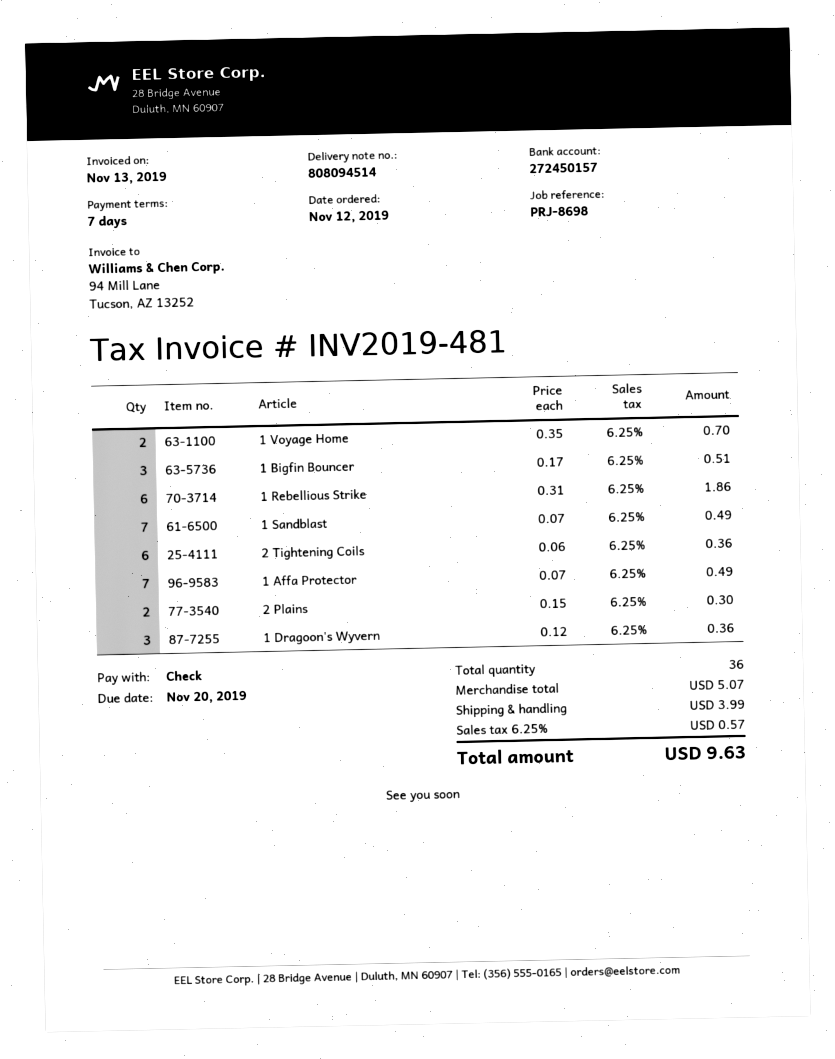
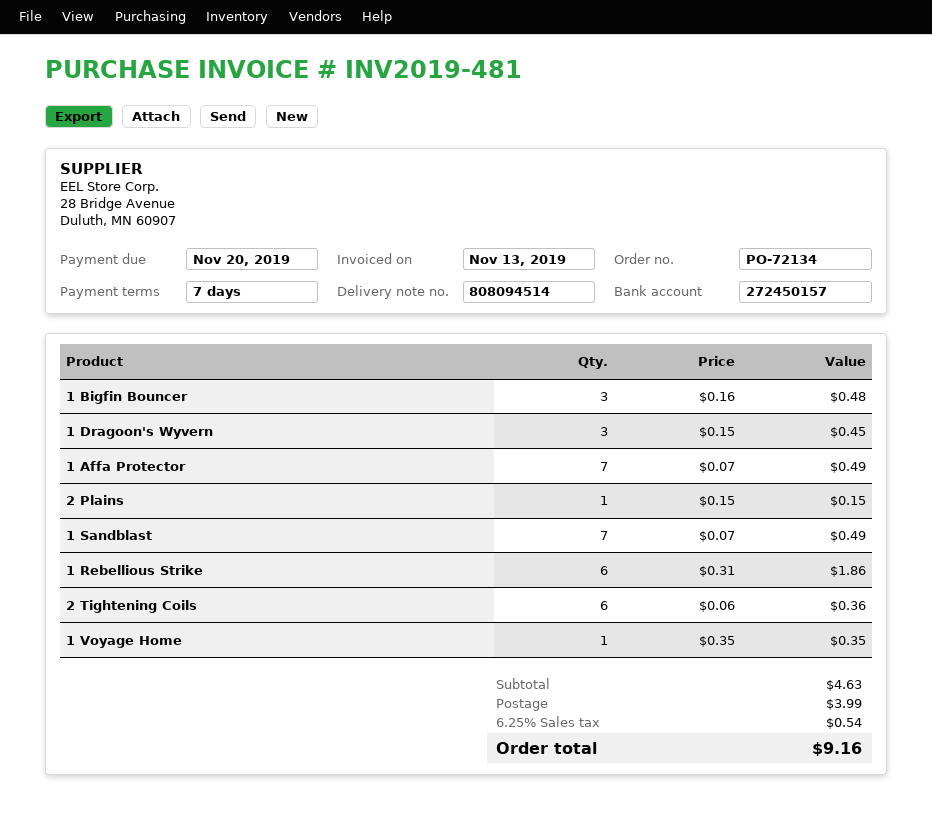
1 Voyage Home: 2 x 0.35 = 0.70 -> 1 x 0.35 = 0.35
1 Bigfin Bouncer: 3 x 0.17 = 0.51 -> 3 x 0.16 = 0.48
2 Plains: 2 x 0.15 = 0.30 -> 1 x 0.15 = 0.15
1 Dragoon's Wyvern: 3 x 0.12 = 0.36 -> 3 x 0.15 = 0.45
subtotal: 5.07 -> 4.63
tax: 6.25% = 0.57 -> 6.25% = 0.54
total: 9.63 -> 9.16

